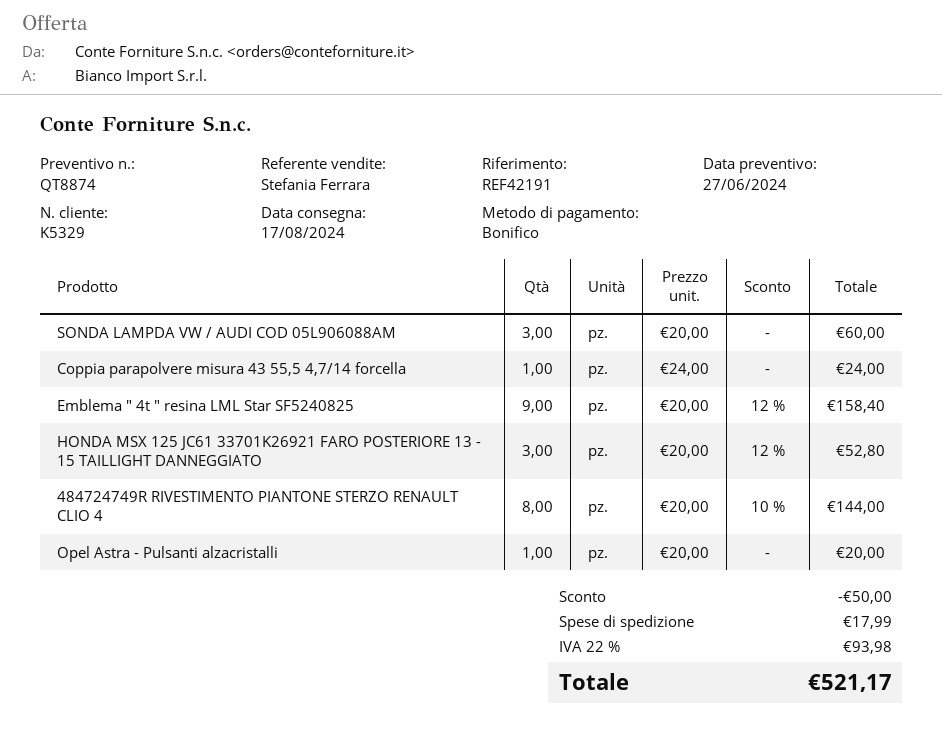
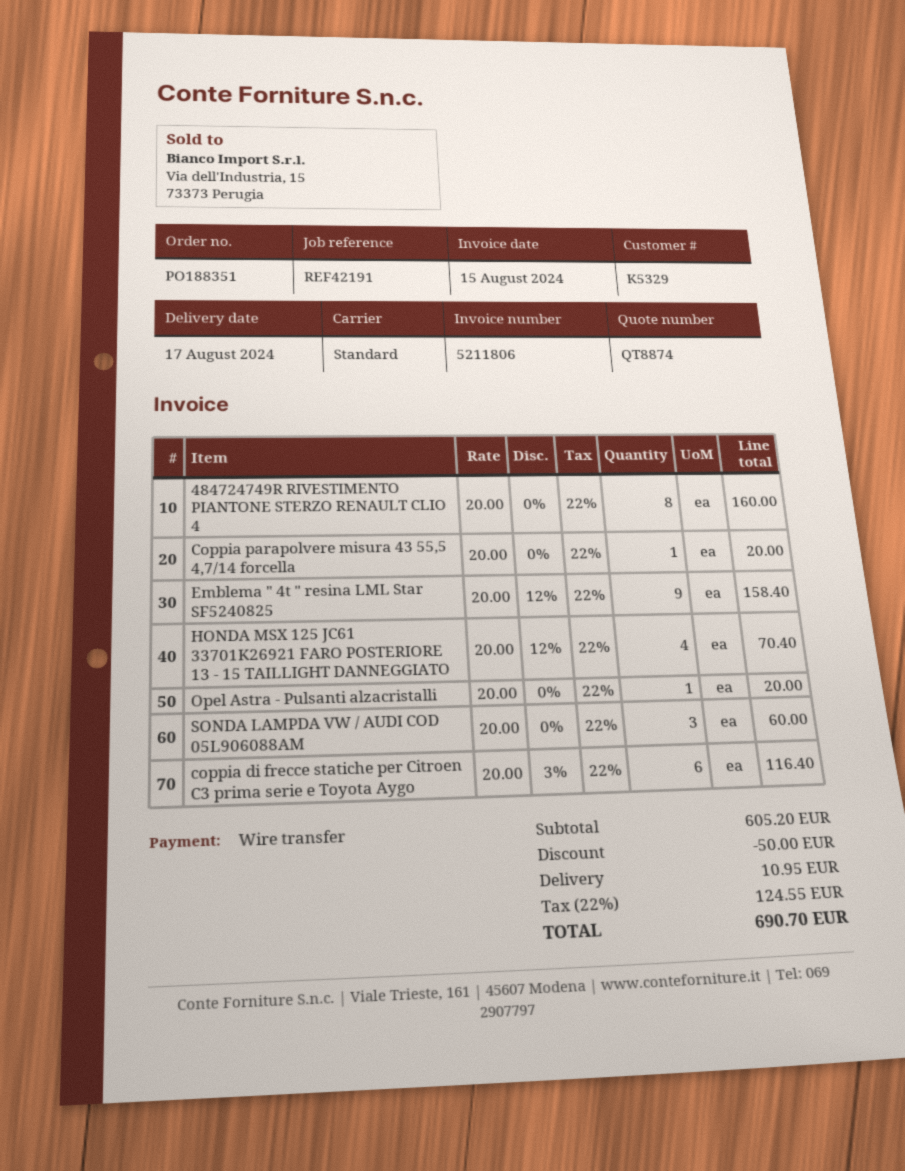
Coppia parapolvere misura 43 55,5 4,7/14 forcella: 1 x 24.00 = 24.00 -> 1 x 20.00 = 20.00
HONDA MSX 125 JC61 33701K26921 FARO POSTERIORE 13 - 15 TAILLIGHT DANNEGGIATO: 3 x 20.00 - 12% = 52.80 -> 4 x 20.00 - 12% = 70.40
484724749R RIVESTIMENTO PIANTONE STERZO RENAULT CLIO 4: 8 x 20.00 - 10% = 144.00 -> 8 x 20.00 = 160.00
coppia di frecce statiche per Citroen C3 prima serie e Toyota Aygo: none -> 6 x 20.00 - 3% = 116.40
shipping: 17.99 -> 10.95
tax: 22% = 93.98 -> 22% = 124.55
total: 521.17 -> 690.70

